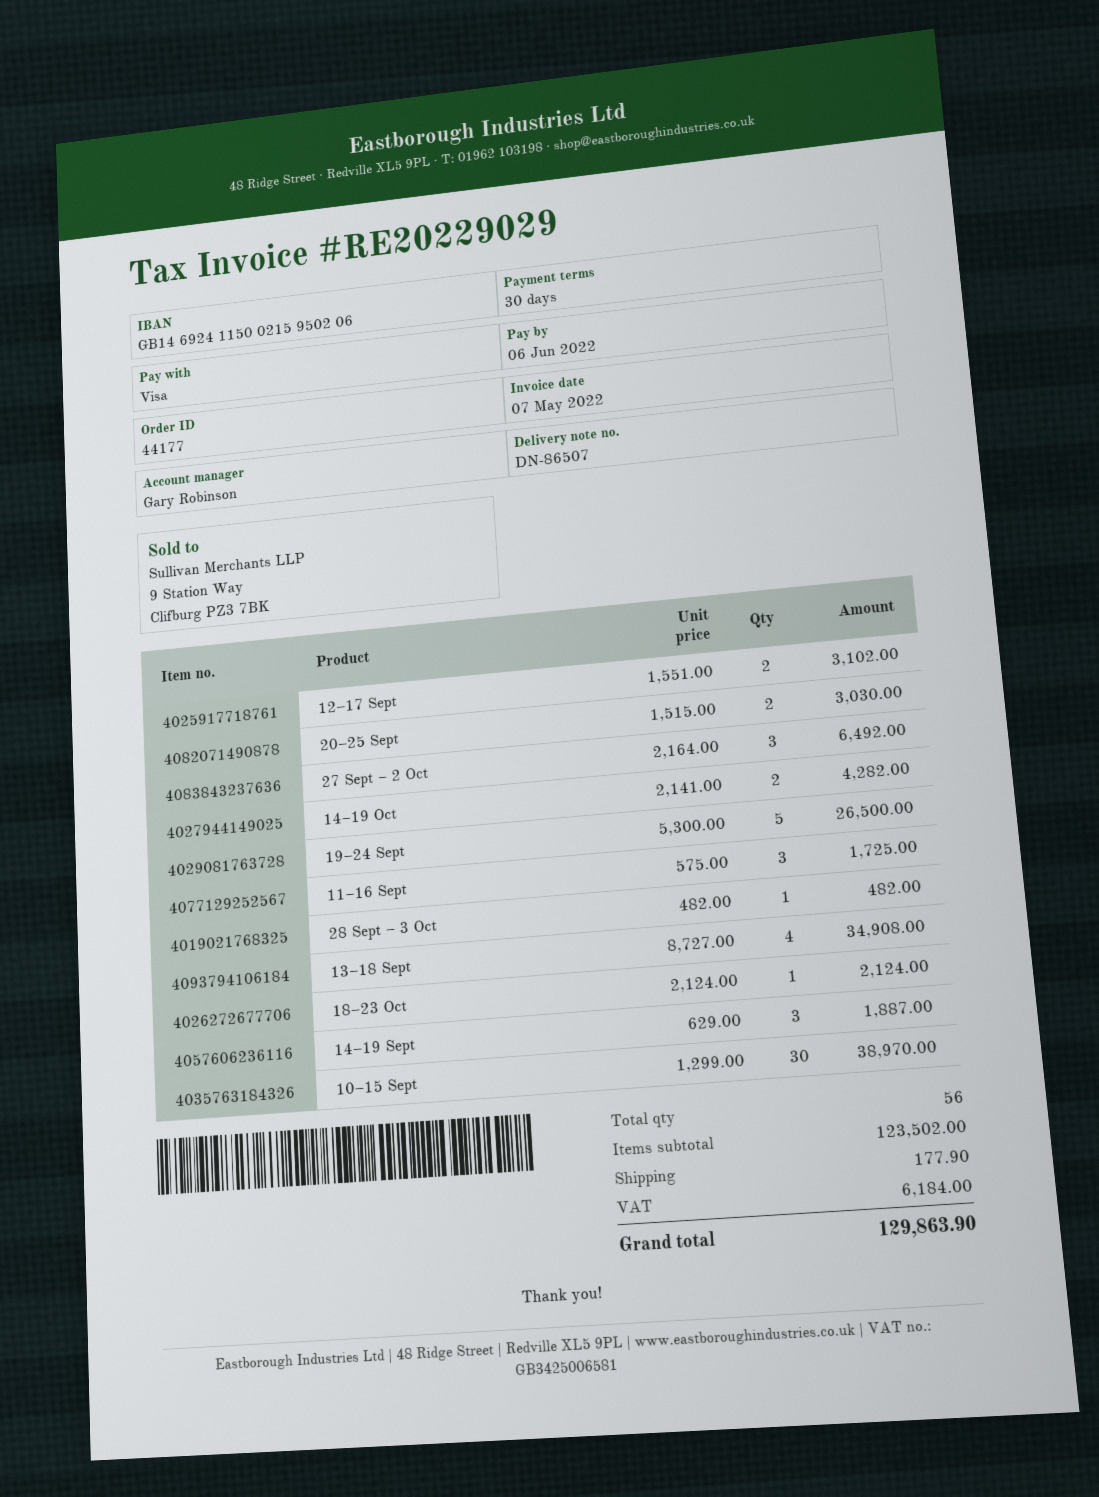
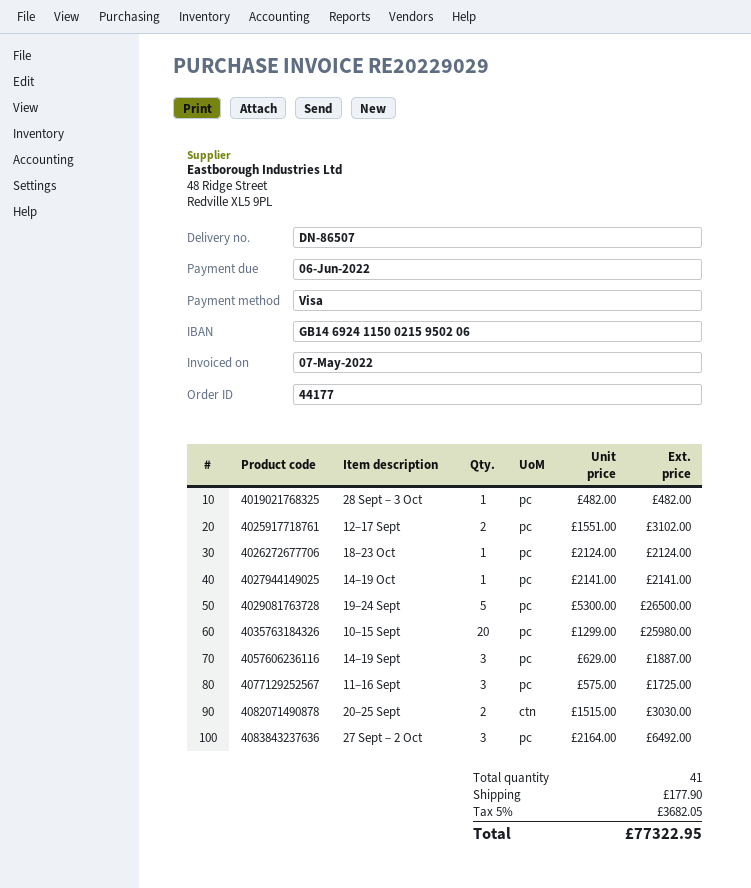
14–19 Oct: 2 x 2141.00 = 4282.00 -> 1 x 2141.00 = 2141.00
13–18 Sept: 4 x 8727.00 = 34908.00 -> none
10–15 Sept: 30 x 1299.00 = 38970.00 -> 20 x 1299.00 = 25980.00
total quantity: 56 -> 41
tax: 6184.00 -> 3682.05
total: 129863.90 -> 77322.95

